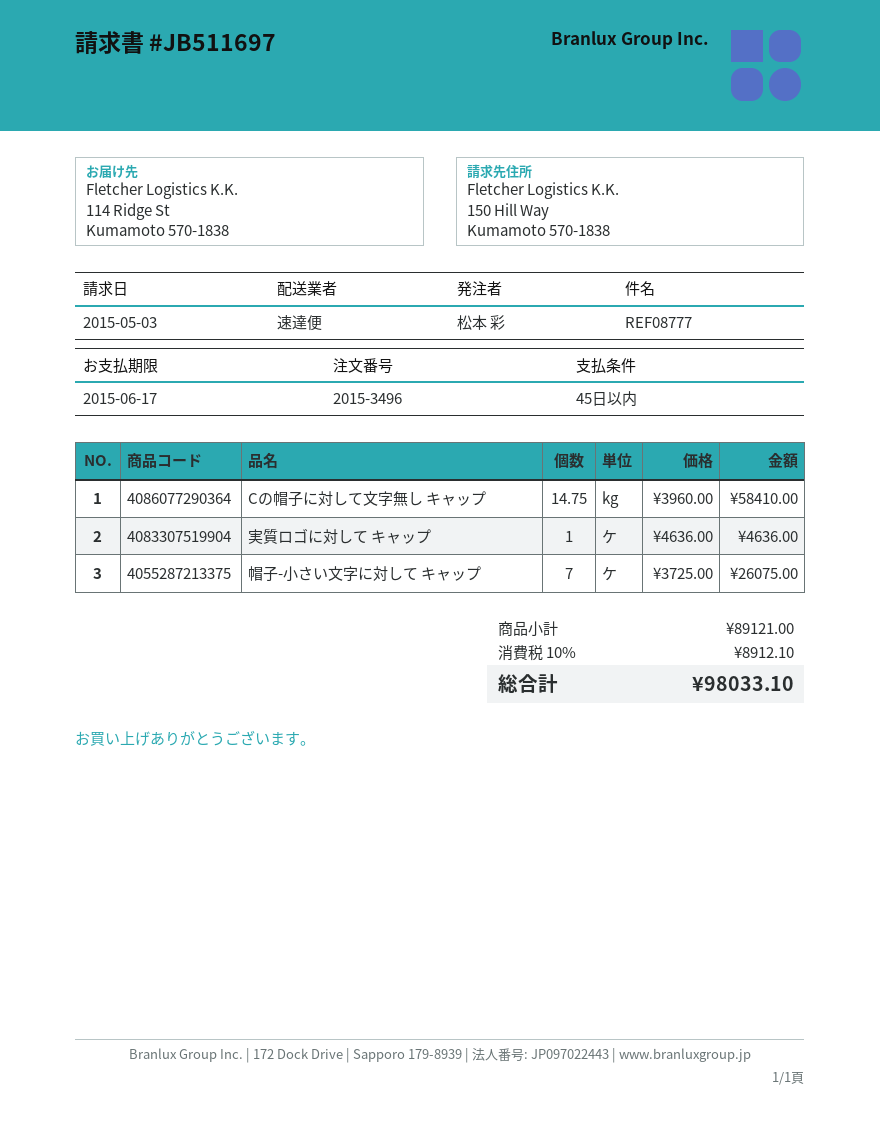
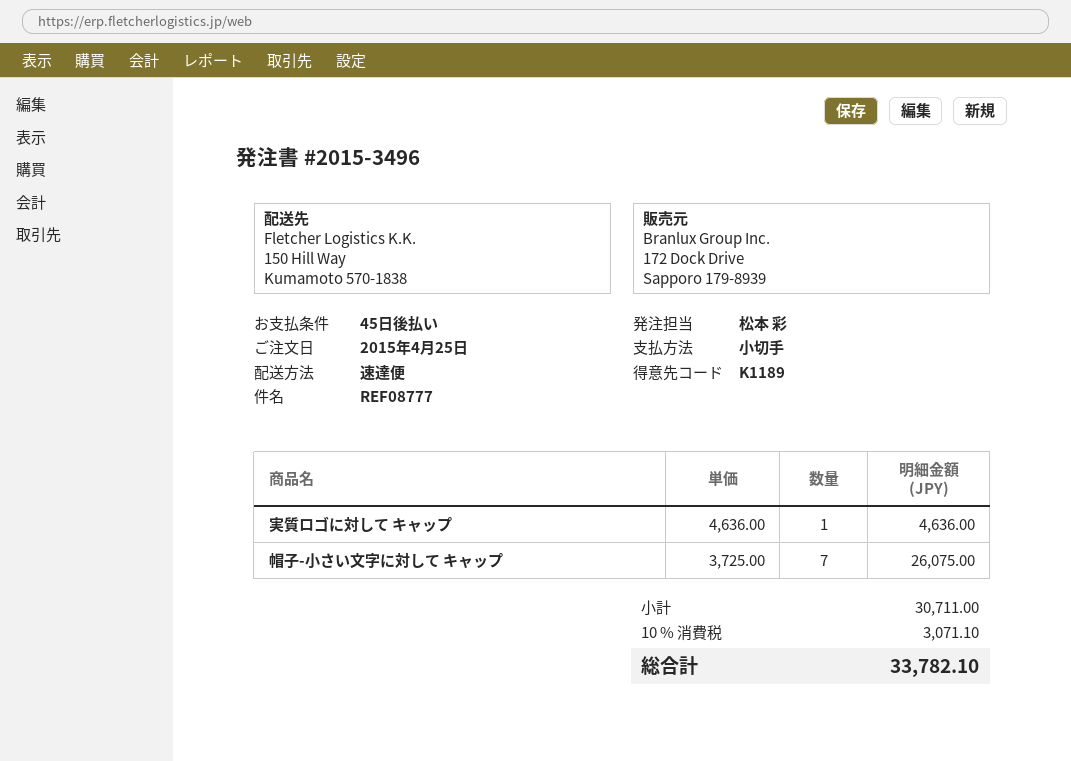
ship to: 114 Ridge St, Kumamoto 570-1838 -> 150 Hill Way, Kumamoto 570-1838
Cの帽子に対して文字無し キャップ: 14.75 x 3960.00 = 58410.00 -> none
subtotal: 89121.00 -> 30711.00
tax: 10% = 8912.10 -> 10% = 3071.10
total: 98033.10 -> 33782.10

